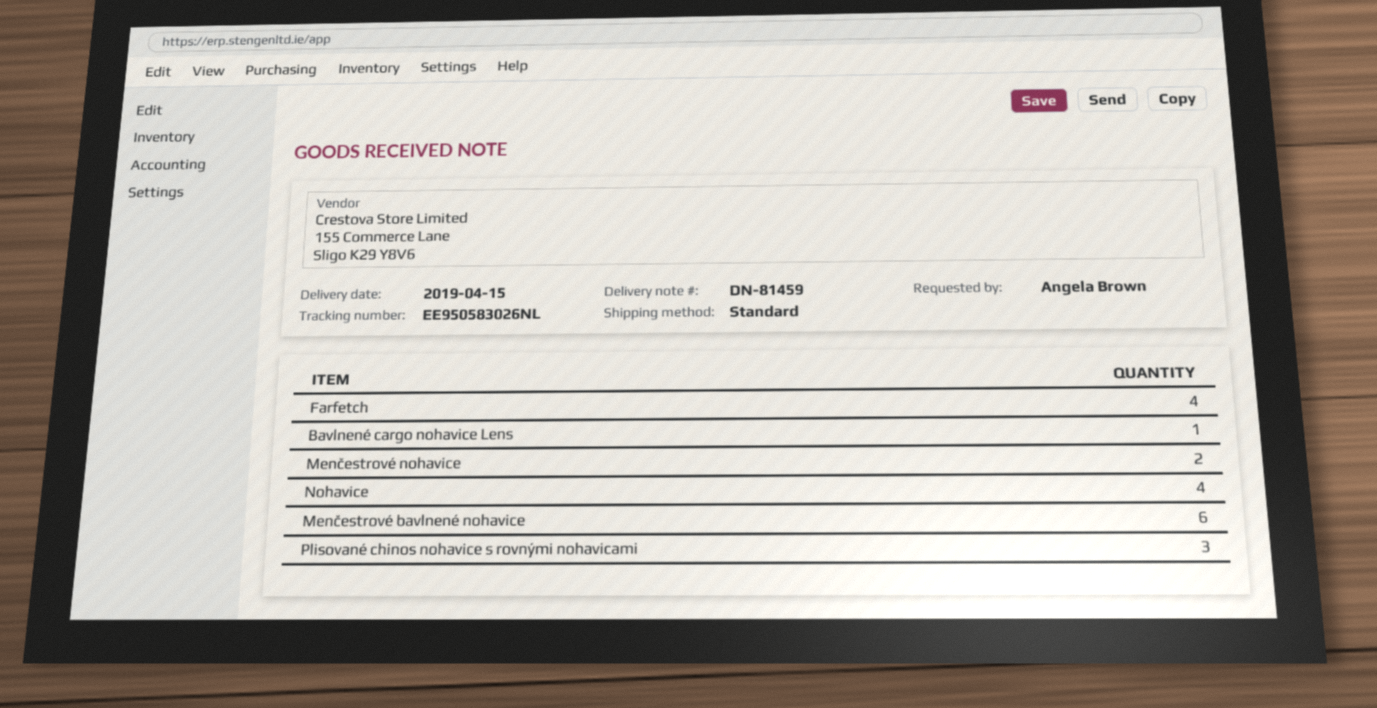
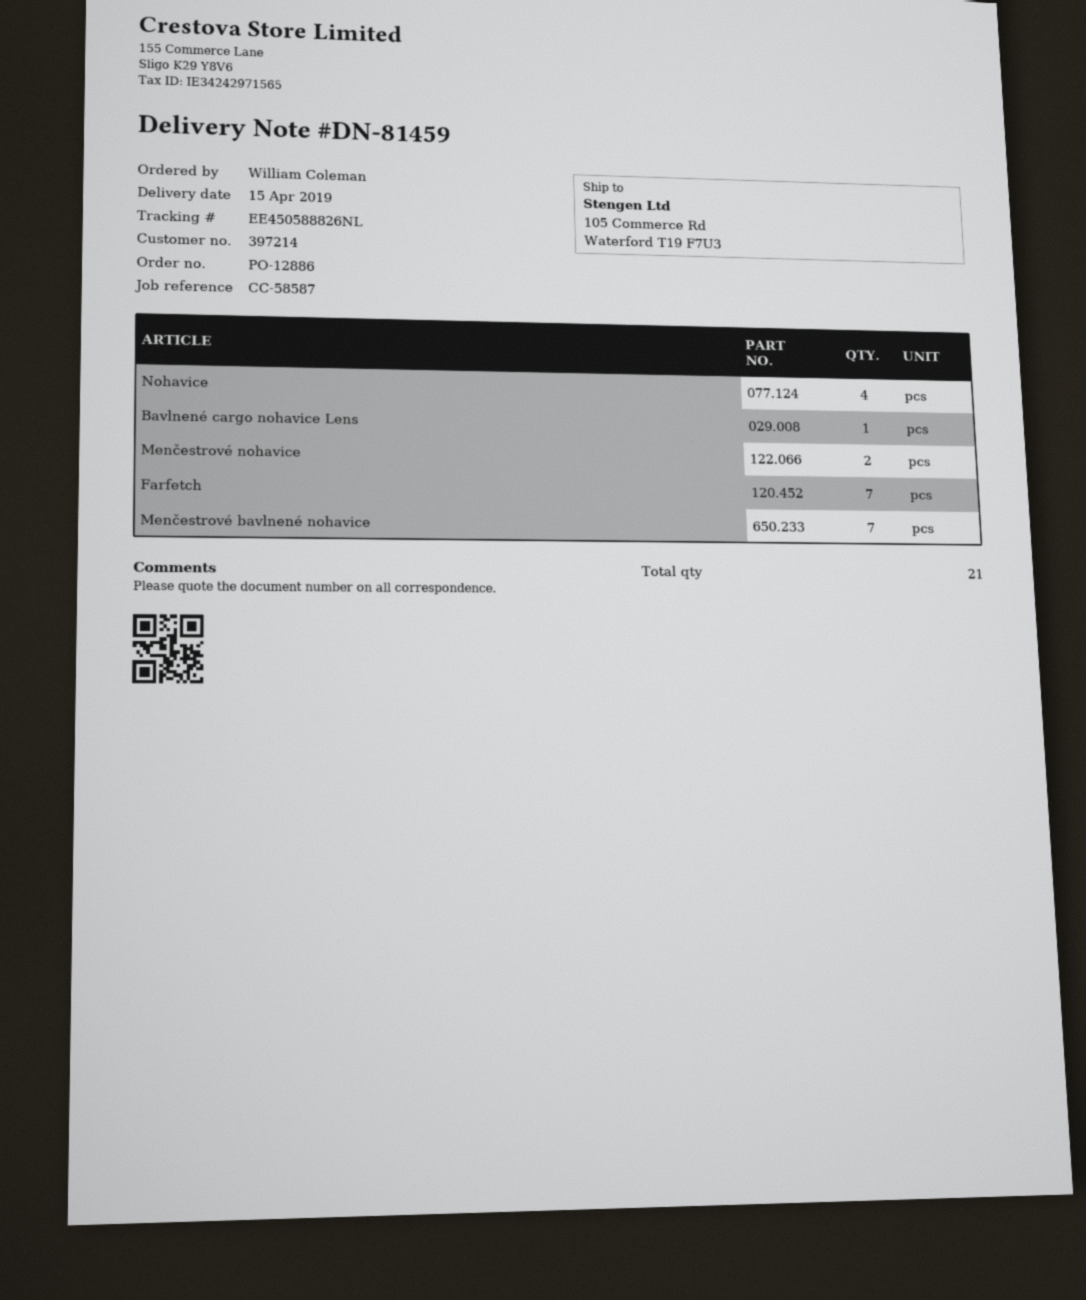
ordered by: Angela Brown -> William Coleman
tracking number: EE950583026NL -> EE450588826NL
Farfetch: 4 -> 7
Menčestrové bavlnené nohavice: 6 -> 7
Plisované chinos nohavice s rovnými nohavicami: 3 -> none

